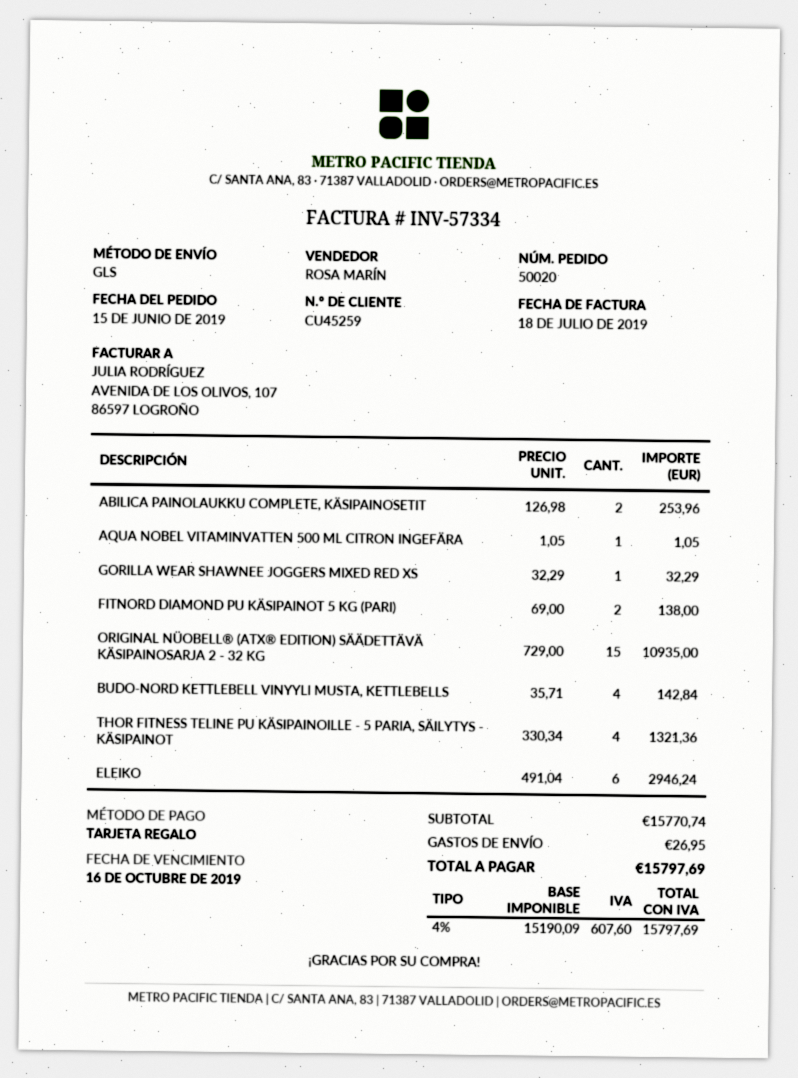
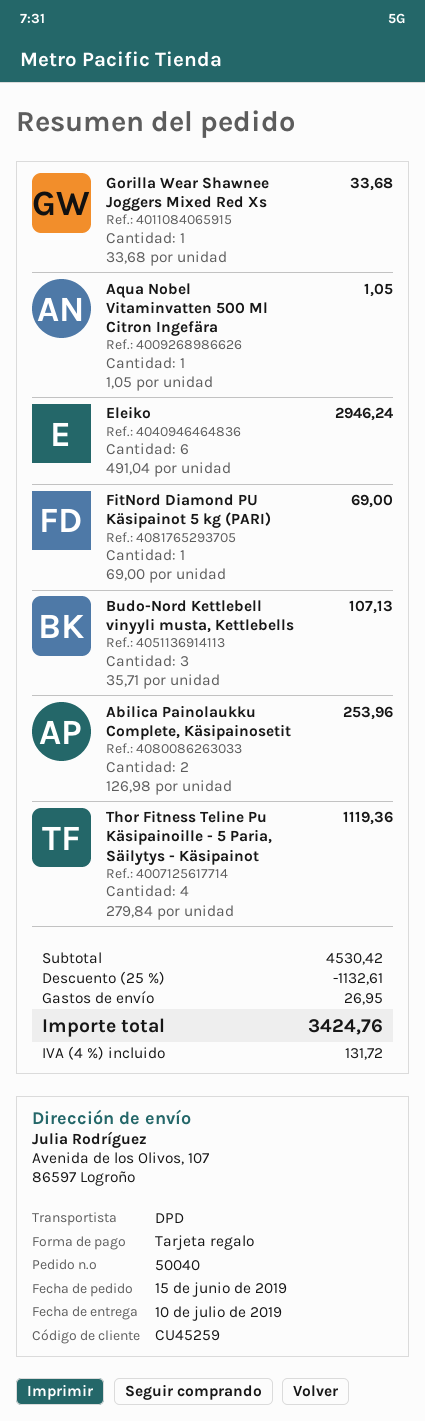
order number: 50020 -> 50040
shipping method: GLS -> DPD
GORILLA WEAR SHAWNEE JOGGERS MIXED RED XS: 1 x 32.29 = 32.29 -> 1 x 33.68 = 33.68
FITNORD DIAMOND PU KÄSIPAINOT 5 KG (PARI): 2 x 69.00 = 138.00 -> 1 x 69.00 = 69.00
ORIGINAL NÜOBELL® (ATX® EDITION) SÄÄDETTÄVÄ KÄSIPAINOSARJA 2 - 32 KG: 15 x 729.00 = 10935.00 -> none
BUDO-NORD KETTLEBELL VINYYLI MUSTA, KETTLEBELLS: 4 x 35.71 = 142.84 -> 3 x 35.71 = 107.13
THOR FITNESS TELINE PU KÄSIPAINOILLE - 5 PARIA, SÄILYTYS - KÄSIPAINOT: 4 x 330.34 = 1321.36 -> 4 x 279.84 = 1119.36
subtotal: 15770.74 -> 4530.42
discount: none -> 25% = 1132.61
tax: 4% = 607.60 -> 4% = 131.72
total: 15797.69 -> 3424.76

